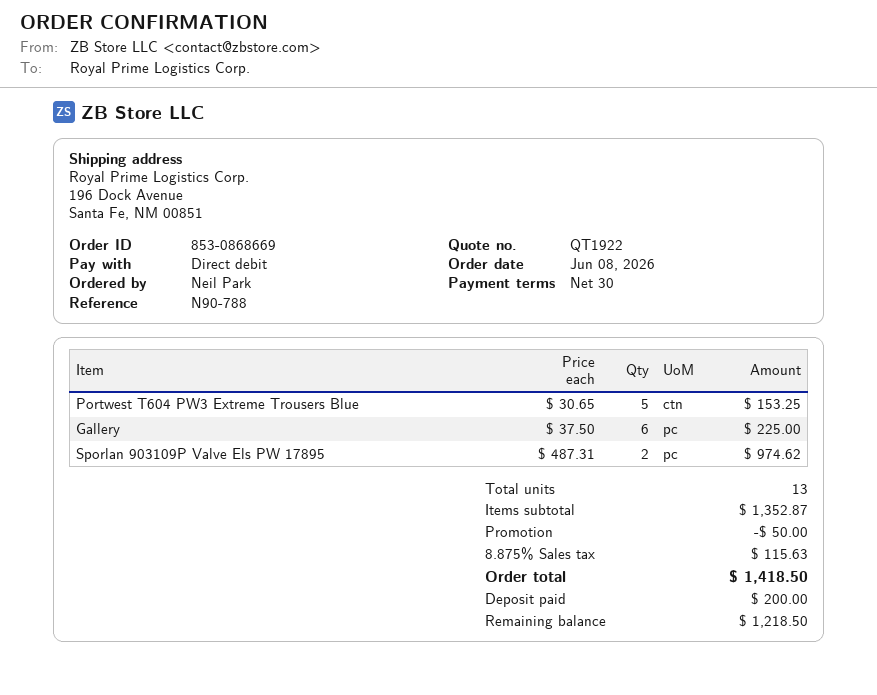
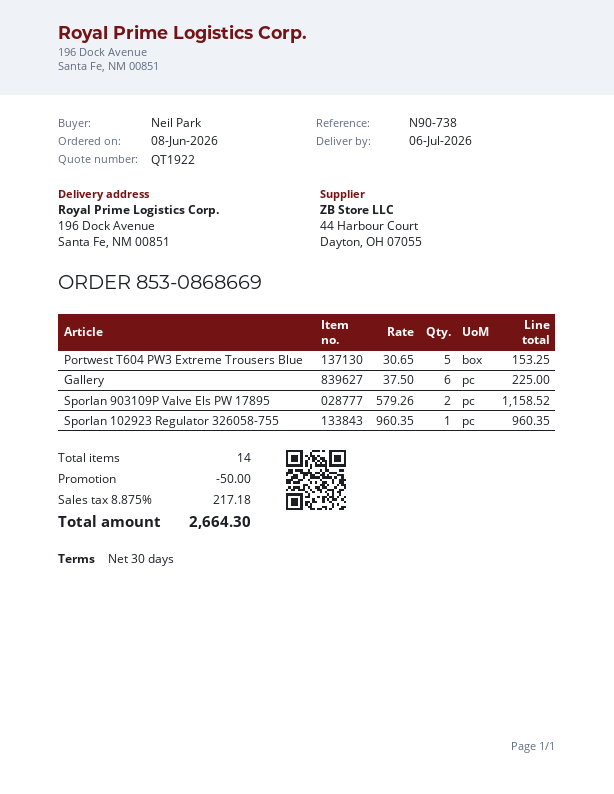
reference: N90-788 -> N90-738
Sporlan 903109P Valve Els PW 17895: 2 x 487.31 = 974.62 -> 2 x 579.26 = 1158.52
Sporlan 102923 Regulator 326058-755: none -> 1 x 960.35 = 960.35
total quantity: 13 -> 14
tax: 8.875% = 115.63 -> 8.875% = 217.18
total: 1418.50 -> 2664.30

